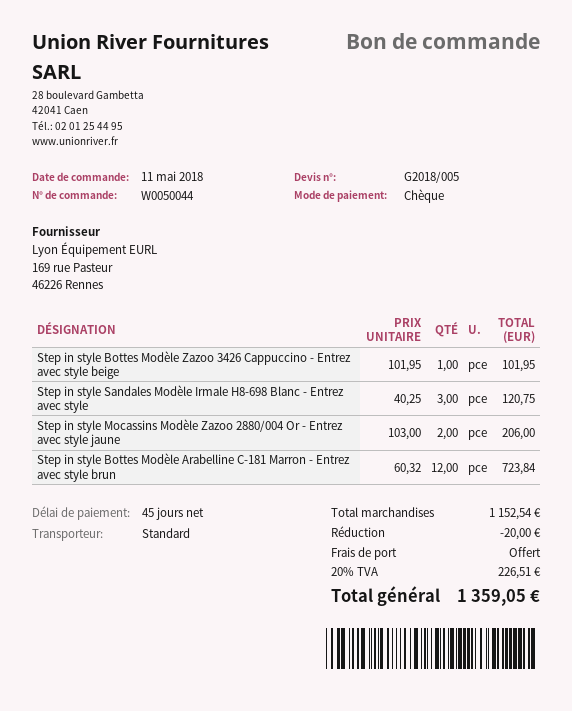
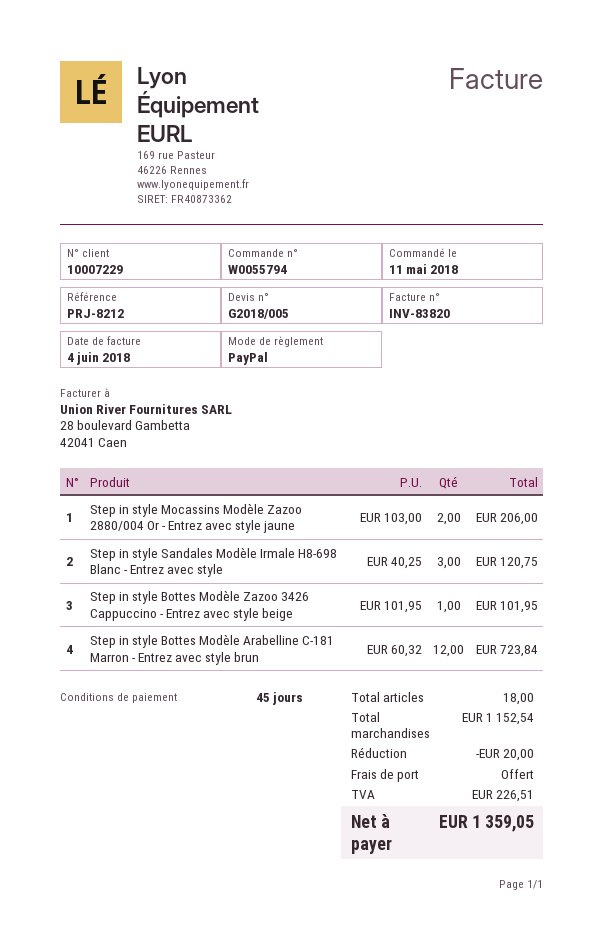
order number: W0050044 -> W0055794
payment method: cheque -> PayPal

